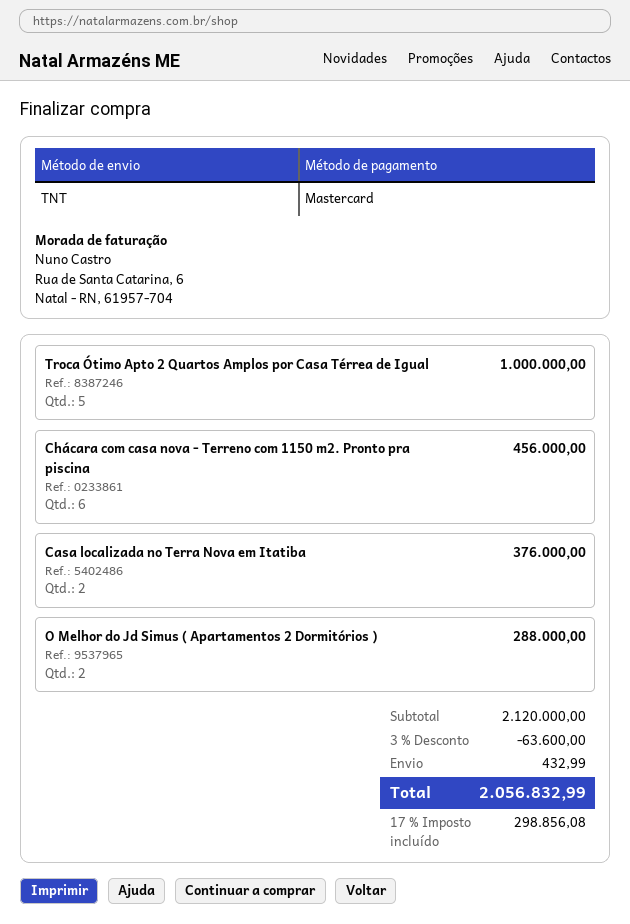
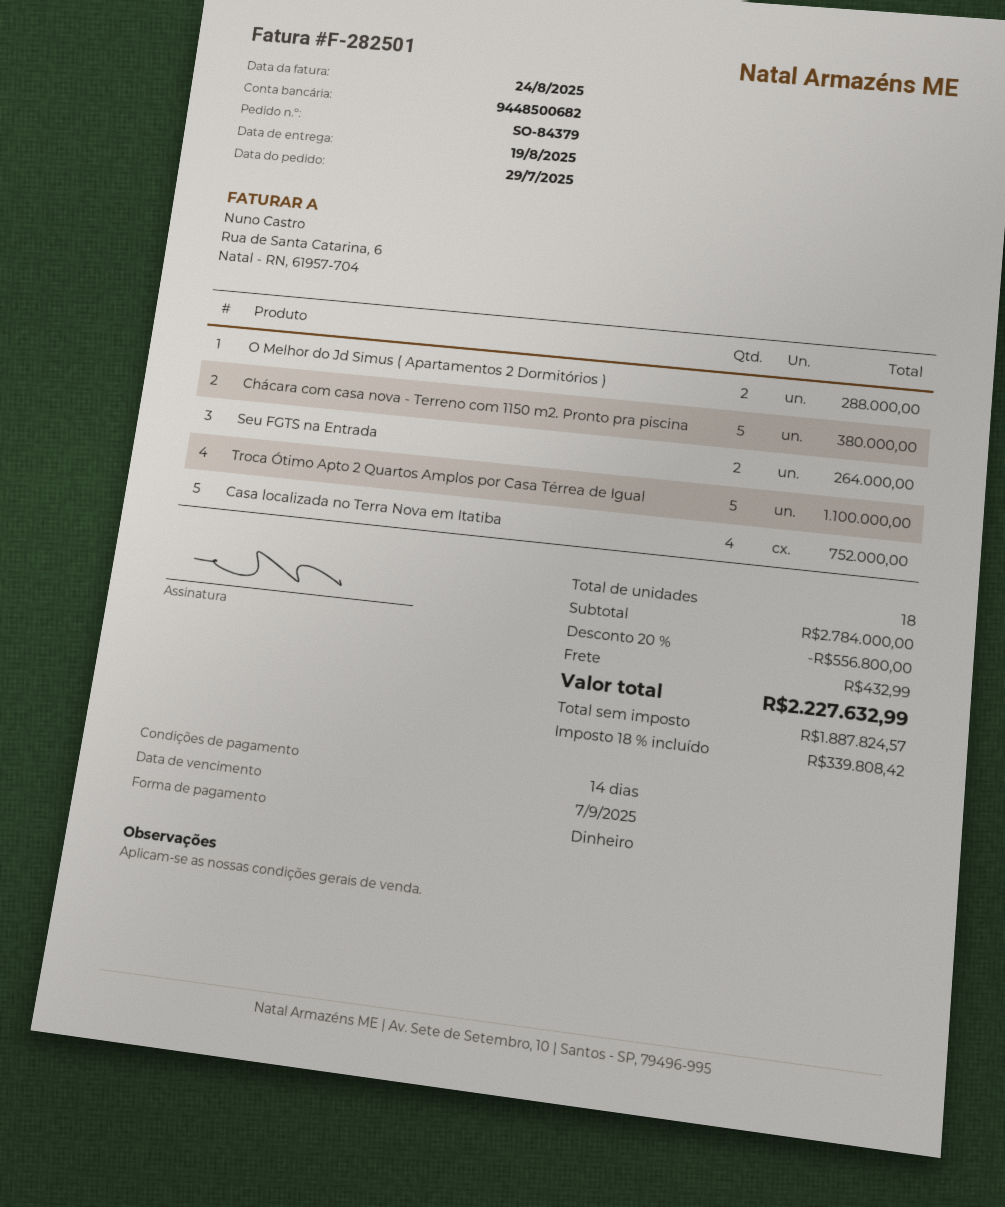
payment method: Mastercard -> cash
Troca Ótimo Apto 2 Quartos Amplos por Casa Térrea de Igual: 5 for 1000000.00 -> 5 for 1100000.00
Chácara com casa nova - Terreno com 1150 m2. Pronto pra piscina: 6 for 456000.00 -> 5 for 380000.00
Casa localizada no Terra Nova em Itatiba: 2 for 376000.00 -> 4 for 752000.00
Seu FGTS na Entrada: none -> 2 for 264000.00
subtotal: 2120000.00 -> 2784000.00
discount: 3% = 63600.00 -> 20% = 556800.00
tax: 17% = 298856.08 -> 18% = 339808.42
total: 2056832.99 -> 2227632.99

